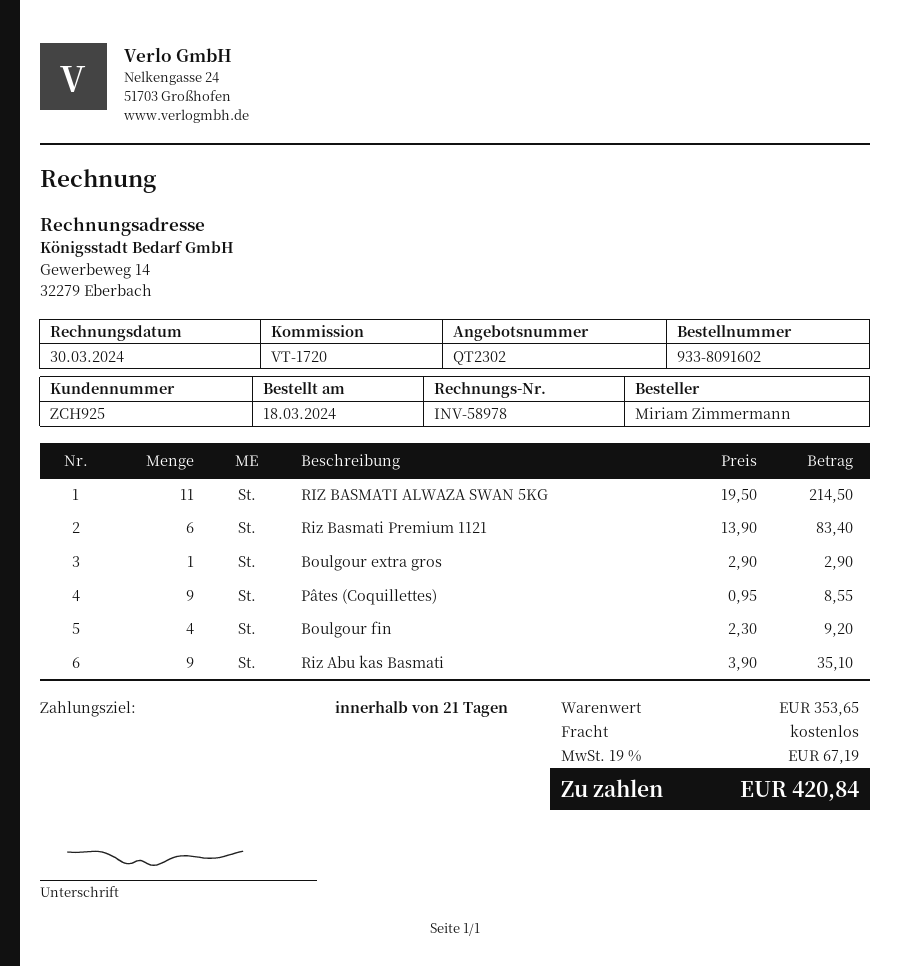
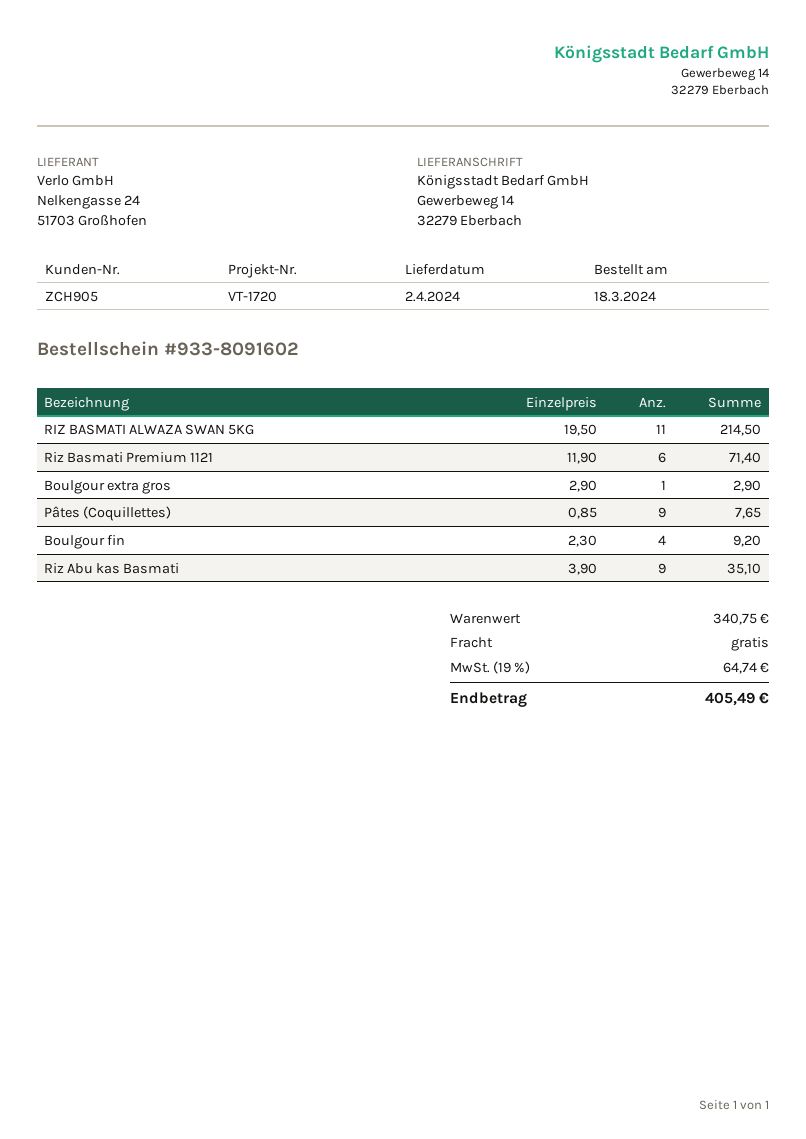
customer number: ZCH925 -> ZCH905
Riz Basmati Premium 1121: 6 x 13.90 = 83.40 -> 6 x 11.90 = 71.40
Pâtes (Coquillettes): 9 x 0.95 = 8.55 -> 9 x 0.85 = 7.65
subtotal: 353.65 -> 340.75
tax: 19% = 67.19 -> 19% = 64.74
total: 420.84 -> 405.49

